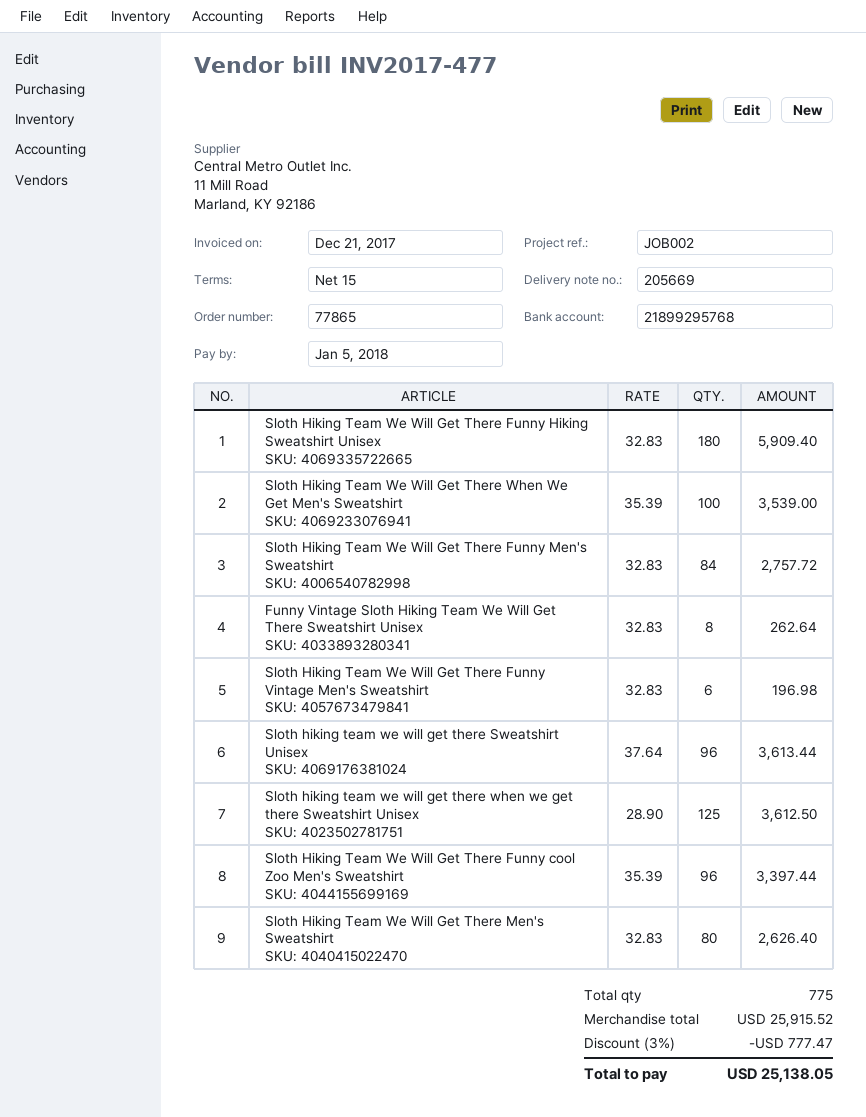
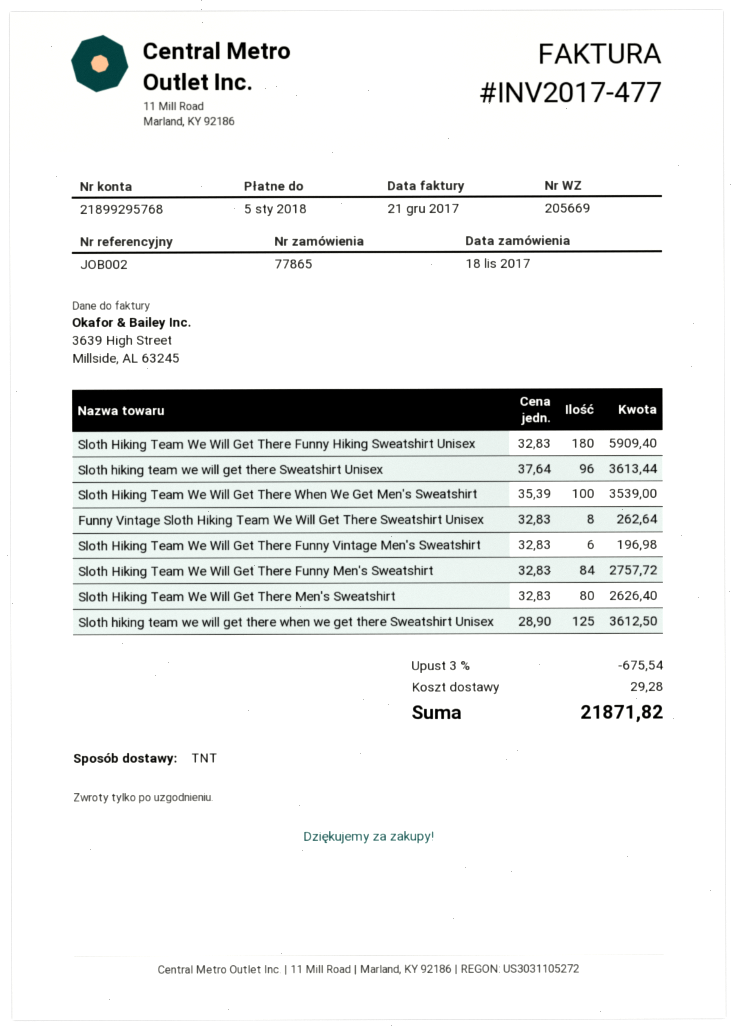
Sloth Hiking Team We Will Get There Funny cool Zoo Men's Sweatshirt: 96 x 35.39 = 3397.44 -> none
discount: 3% = 777.47 -> 3% = 675.54
shipping: none -> 29.28
total: 25138.05 -> 21871.82

